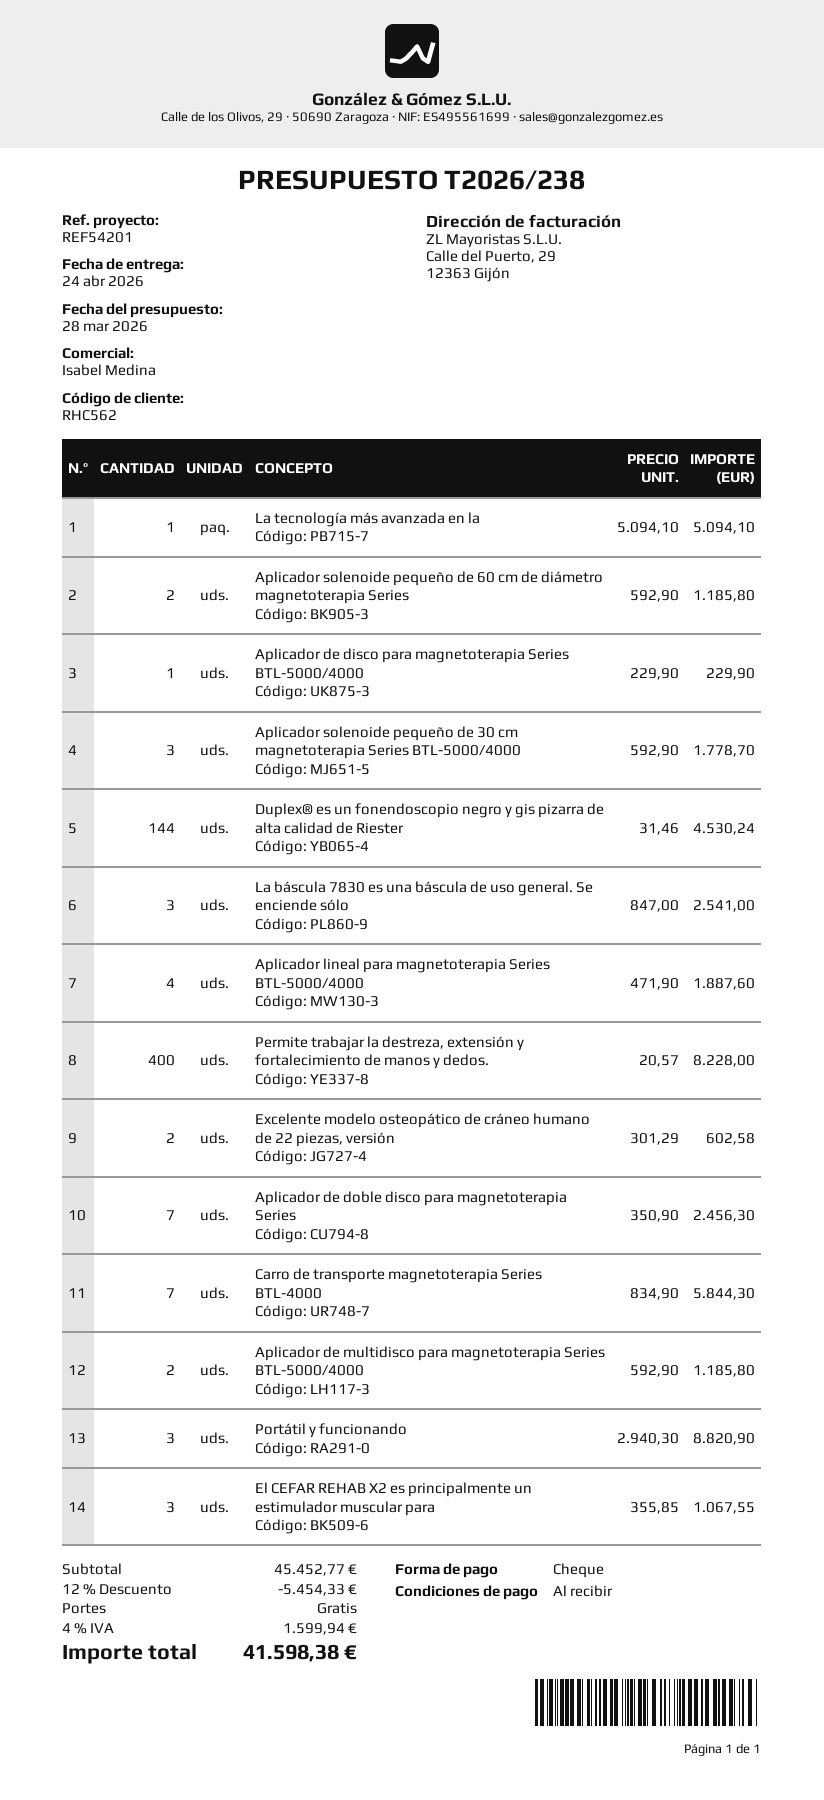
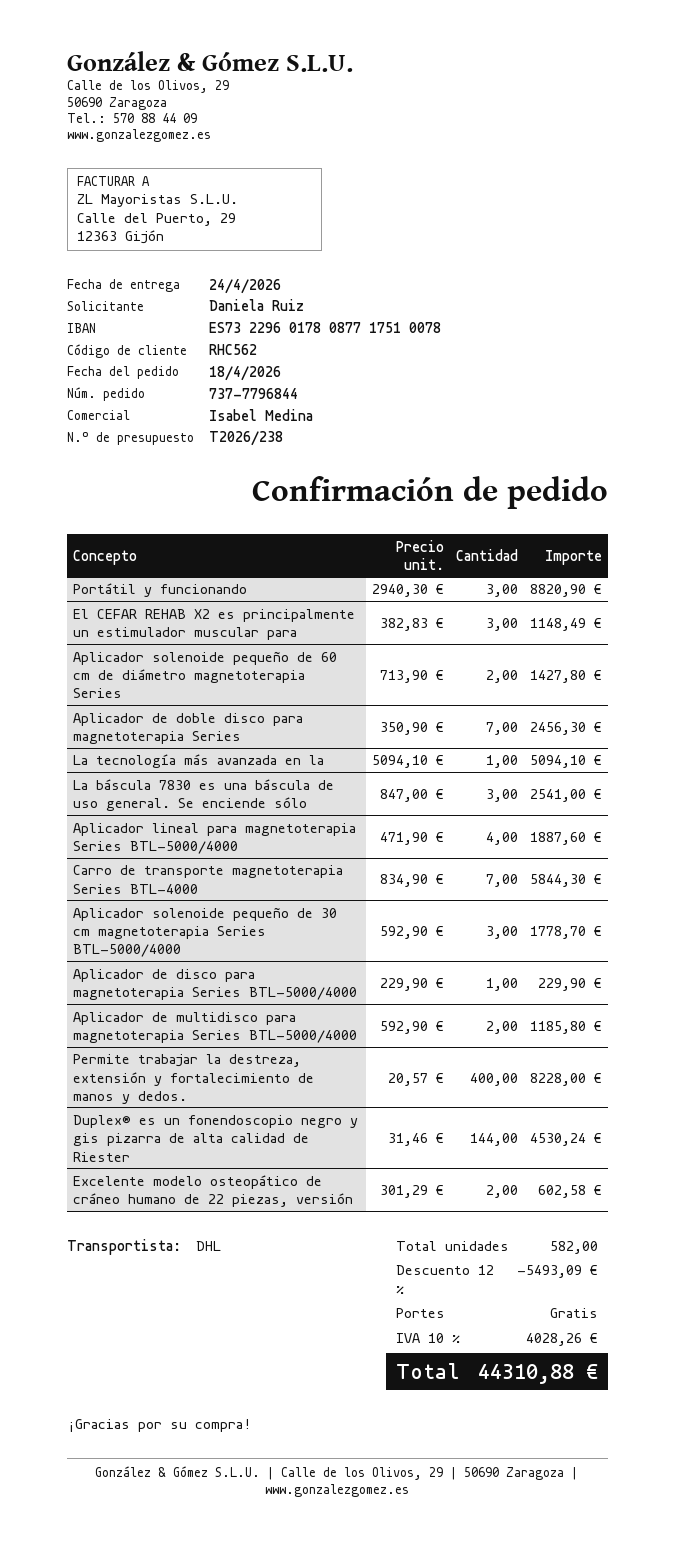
Aplicador solenoide pequeño de 60 cm de diámetro magnetoterapia Series: 2 x 592.90 = 1185.80 -> 2 x 713.90 = 1427.80
El CEFAR REHAB X2 es principalmente un estimulador muscular para: 3 x 355.85 = 1067.55 -> 3 x 382.83 = 1148.49
discount: 12% = 5454.33 -> 12% = 5493.09
tax: 4% = 1599.94 -> 10% = 4028.26
total: 41598.38 -> 44310.88

